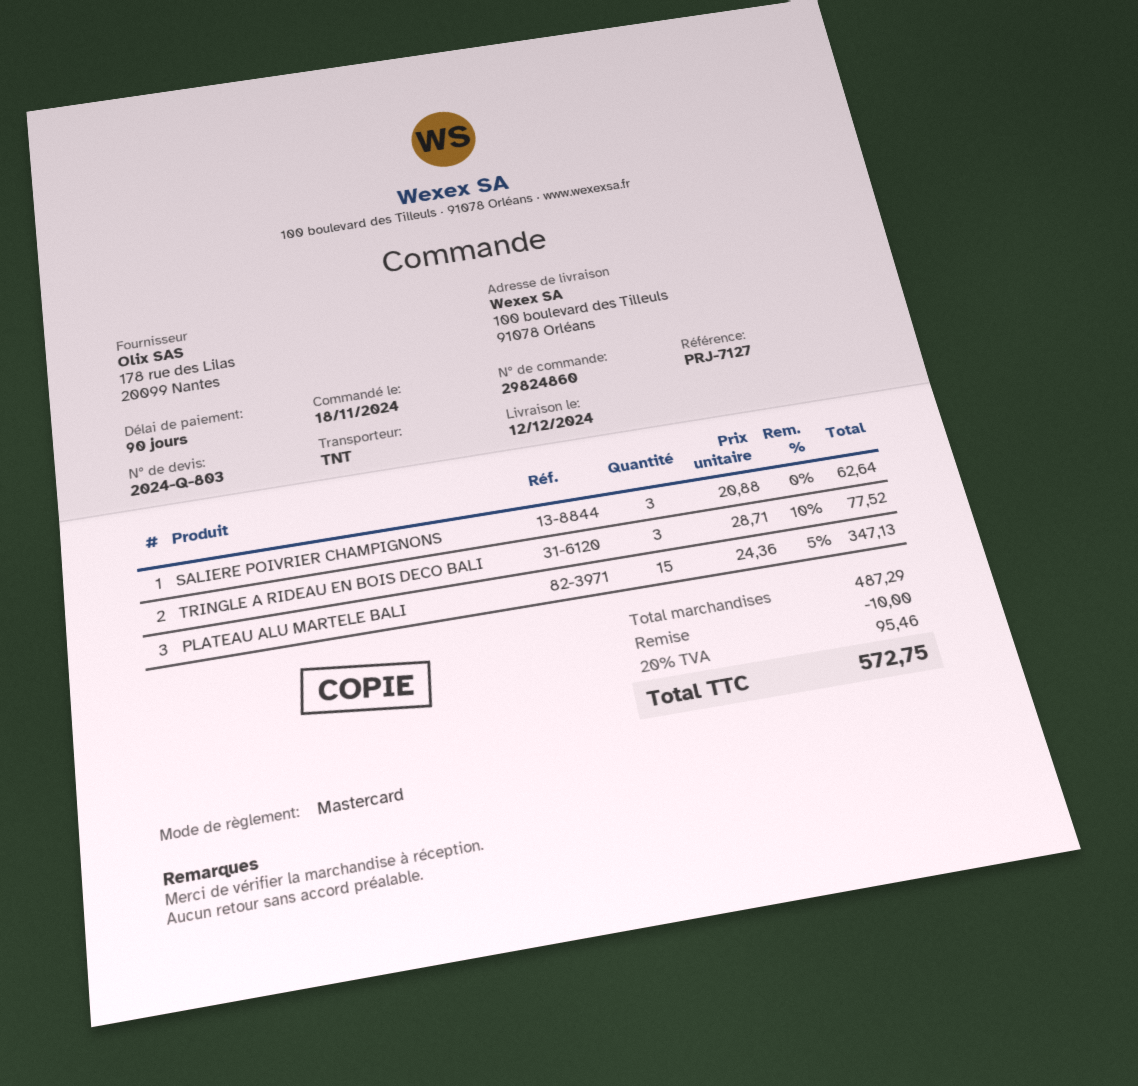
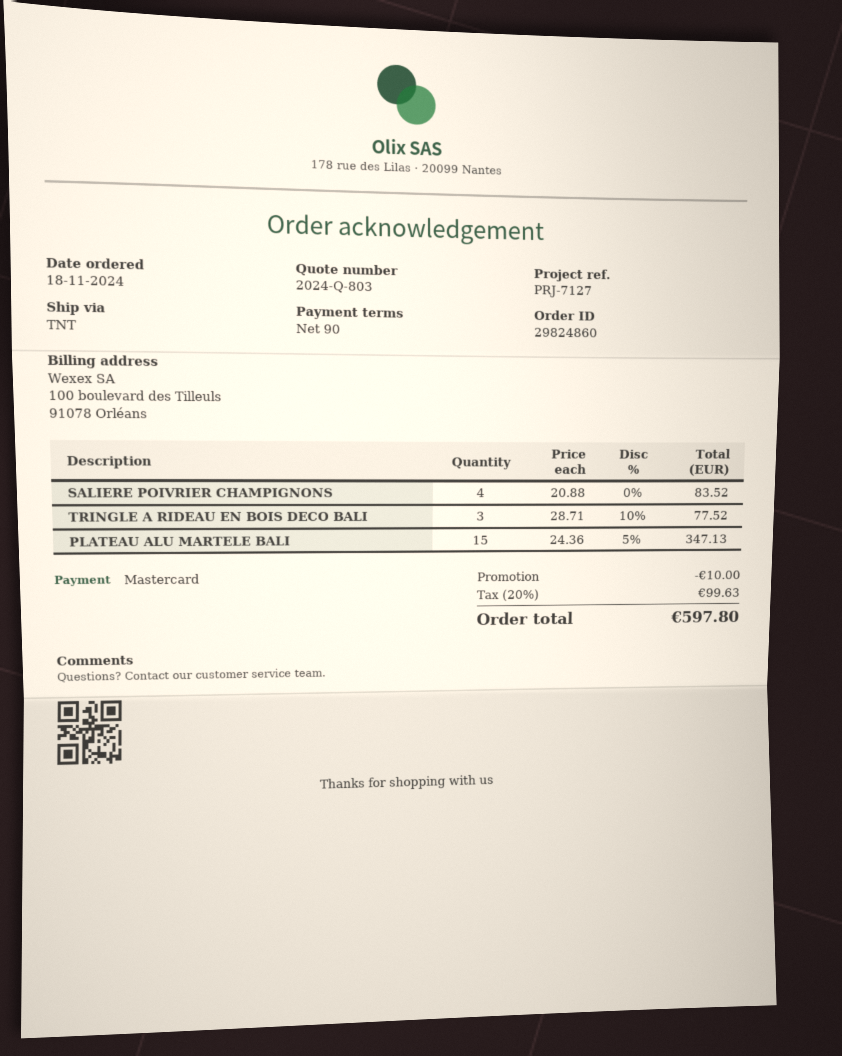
SALIERE POIVRIER CHAMPIGNONS: 3 x 20.88 = 62.64 -> 4 x 20.88 = 83.52
tax: 20% = 95.46 -> 20% = 99.63
total: 572.75 -> 597.80

